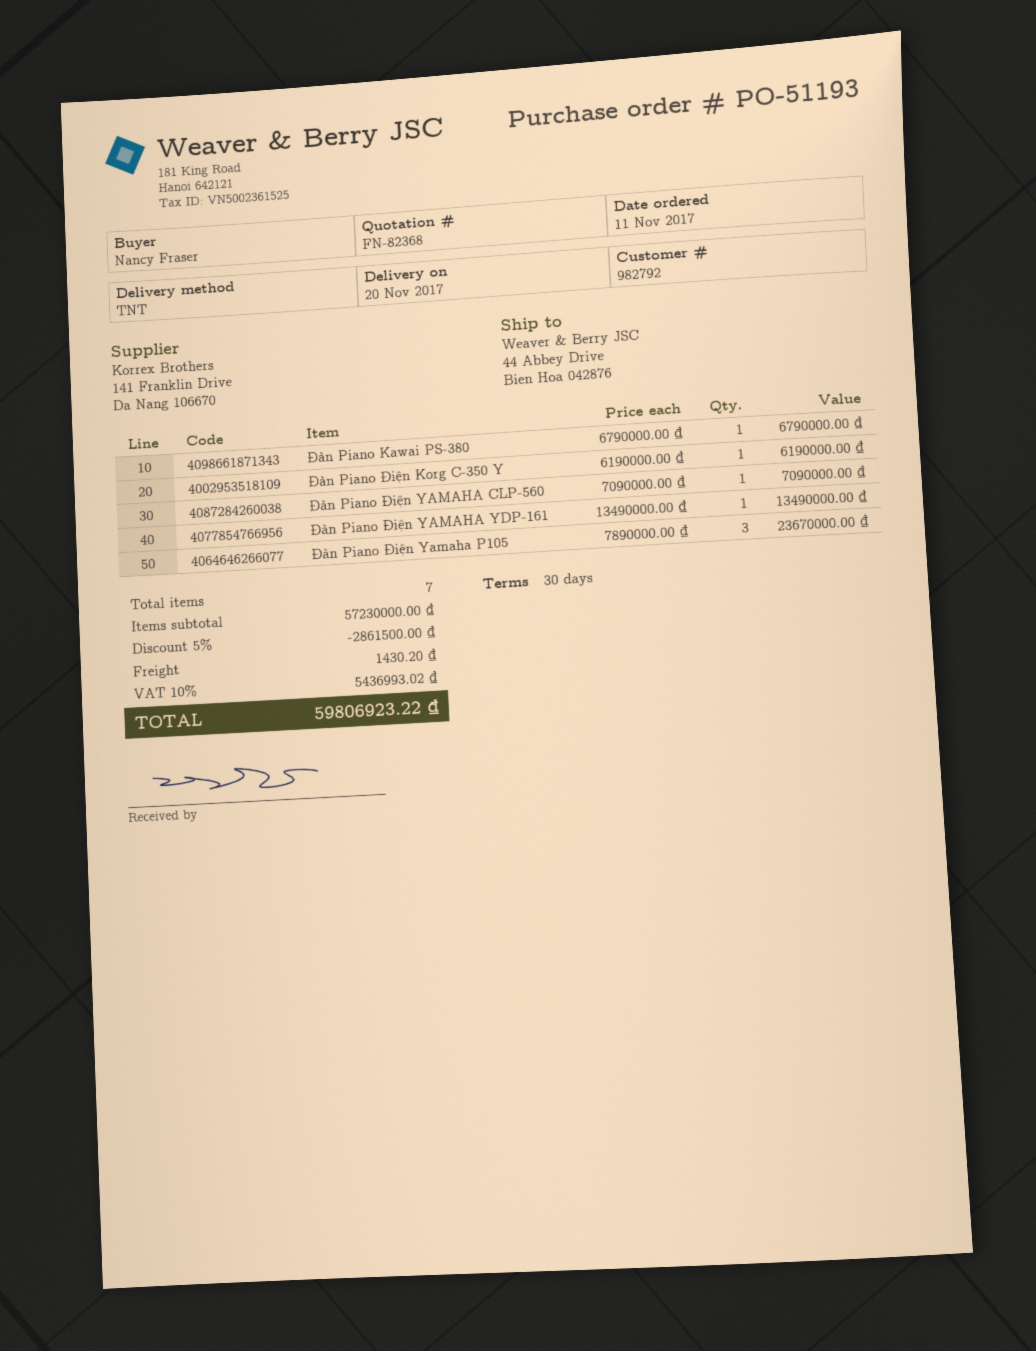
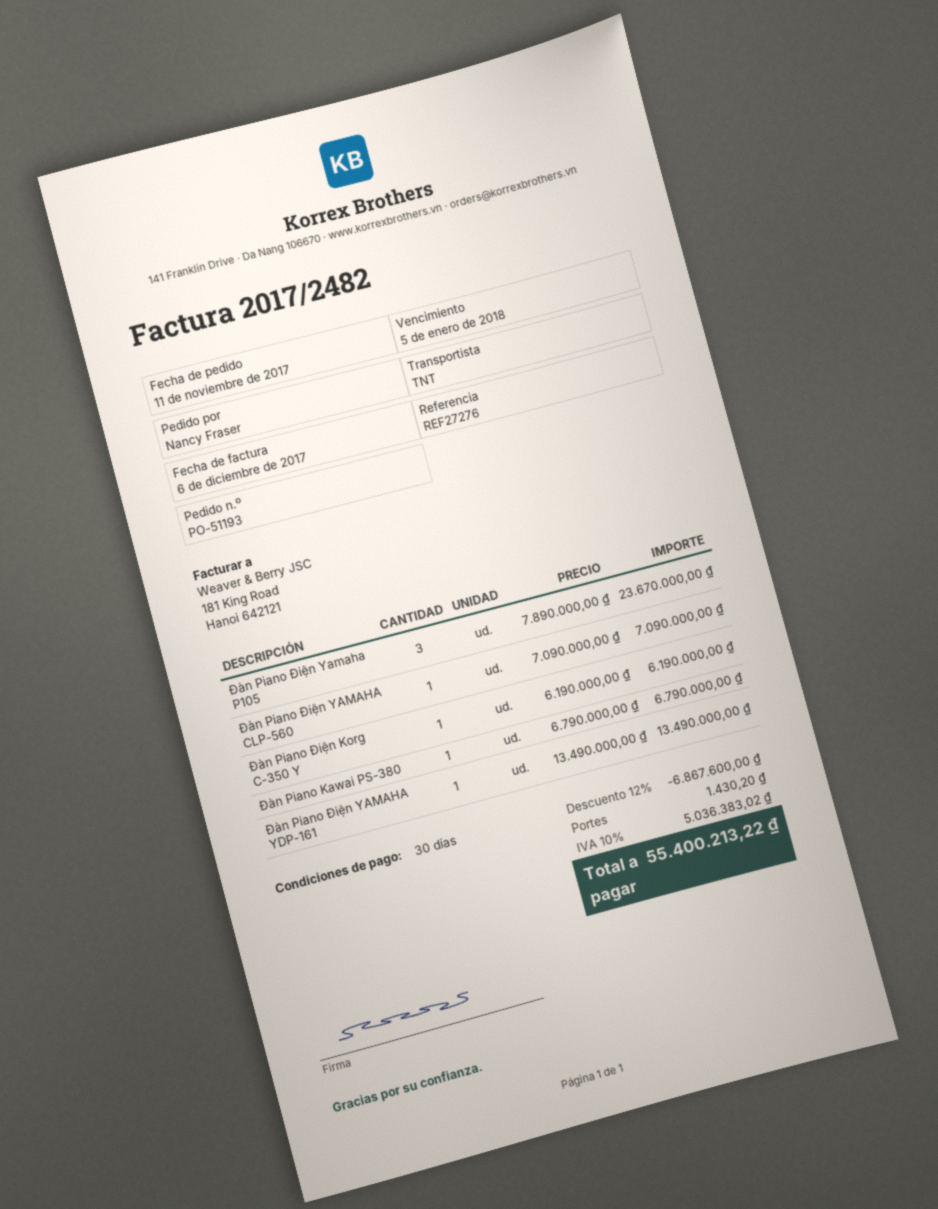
discount: 5% = 2861500.00 -> 12% = 6867600.00
tax: 10% = 5436993.02 -> 10% = 5036383.02
total: 59806923.22 -> 55400213.22

